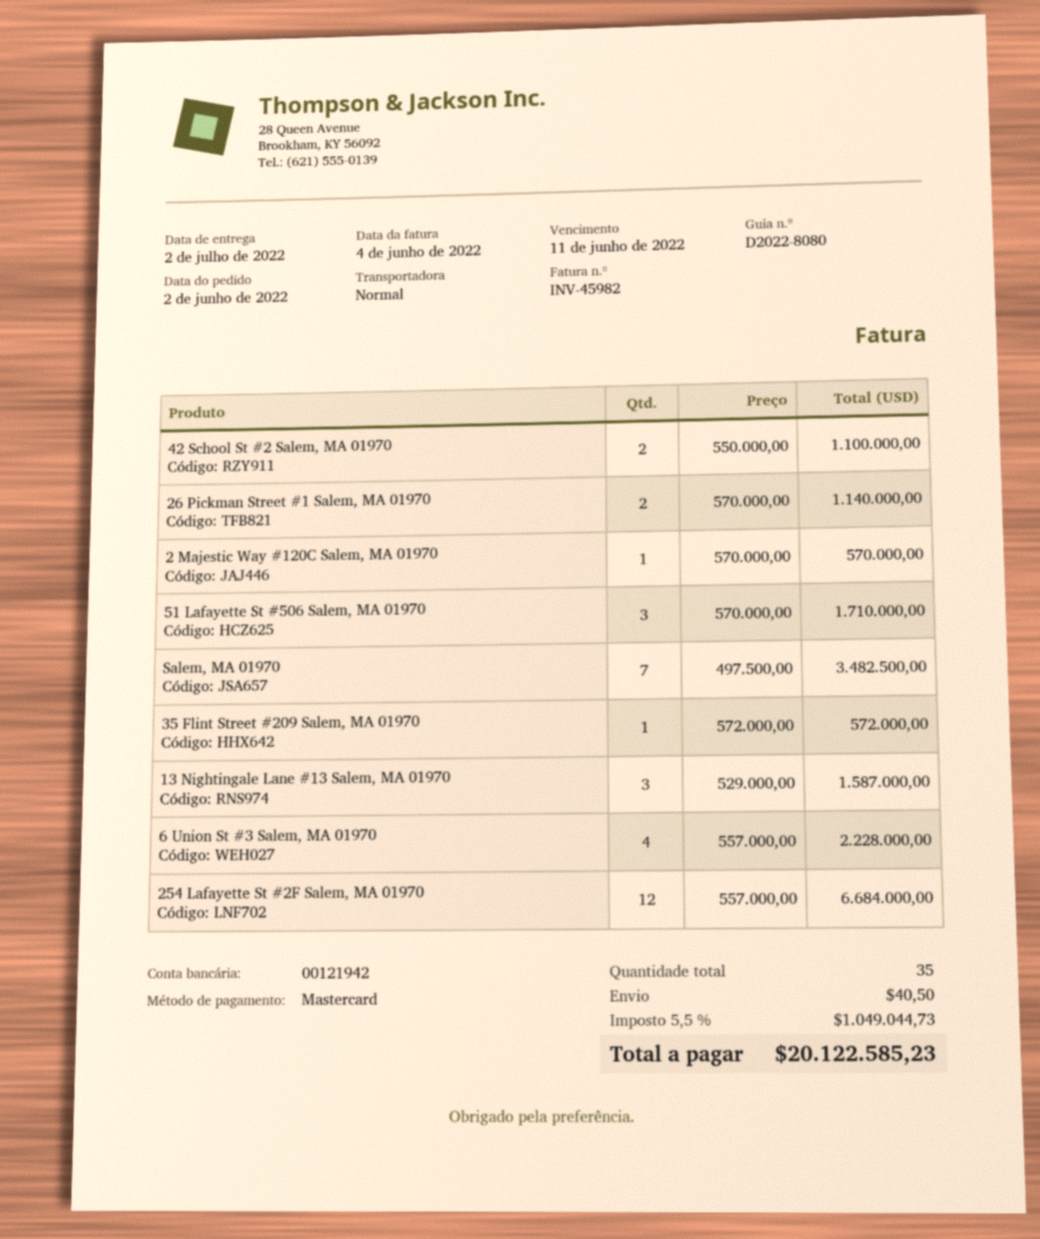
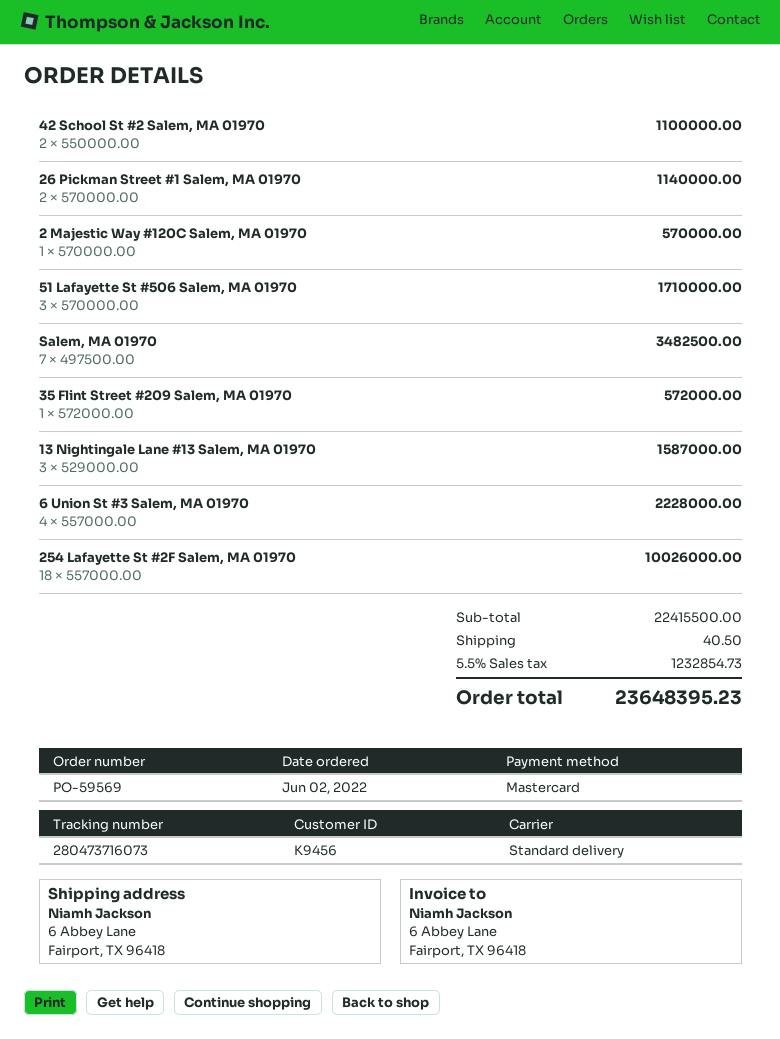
254 Lafayette St #2F Salem, MA 01970: 12 x 557000.00 = 6684000.00 -> 18 x 557000.00 = 10026000.00
tax: 5.5% = 1049044.73 -> 5.5% = 1232854.73
total: 20122585.23 -> 23648395.23

